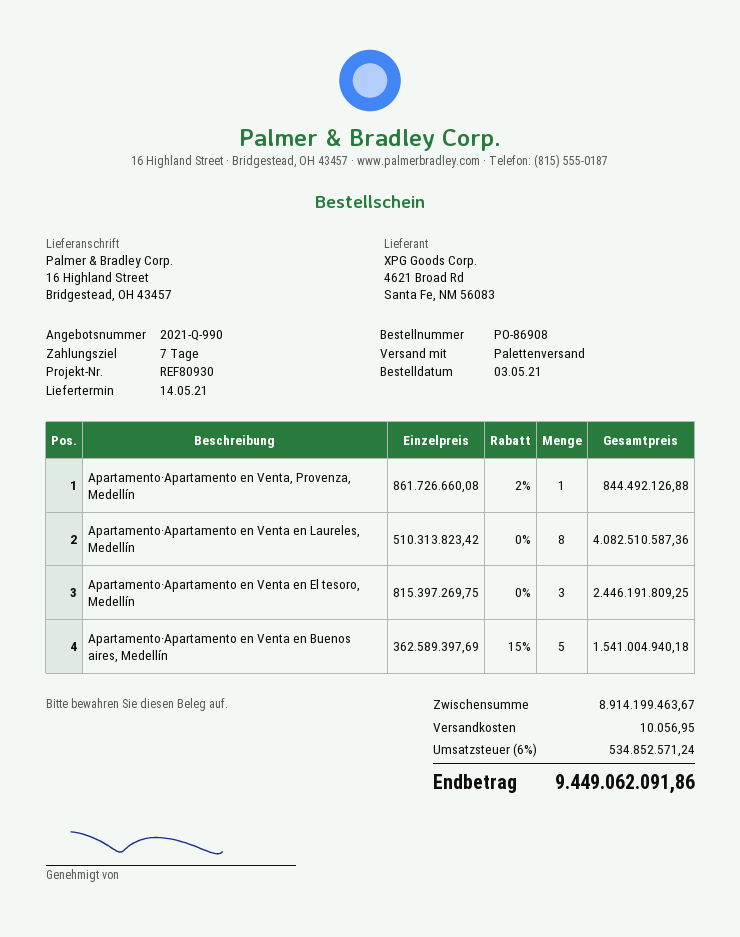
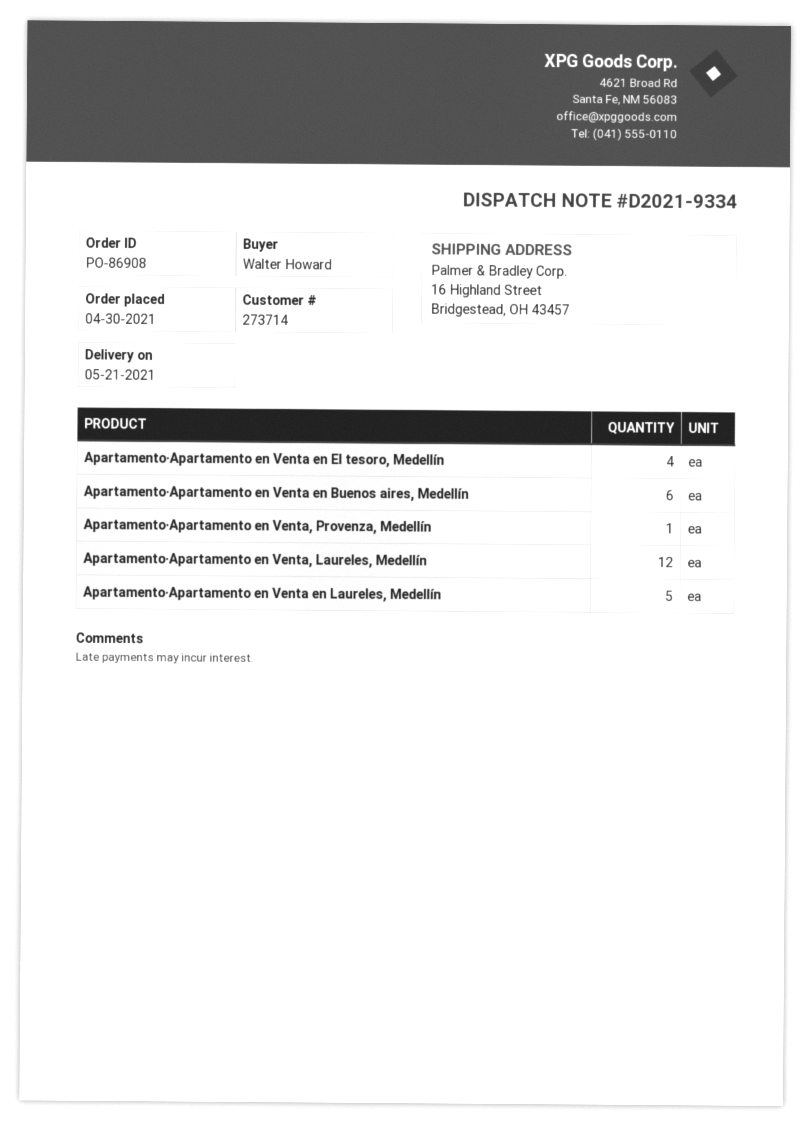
order date: 2021-05-03 -> 2021-04-30
delivery date: 2021-05-14 -> 2021-05-21
Apartamento·Apartamento en Venta en Laureles, Medellín: 8 -> 5
Apartamento·Apartamento en Venta en El tesoro, Medellín: 3 -> 4
Apartamento·Apartamento en Venta en Buenos aires, Medellín: 5 -> 6
Apartamento·Apartamento en Venta, Laureles, Medellín: none -> 12

